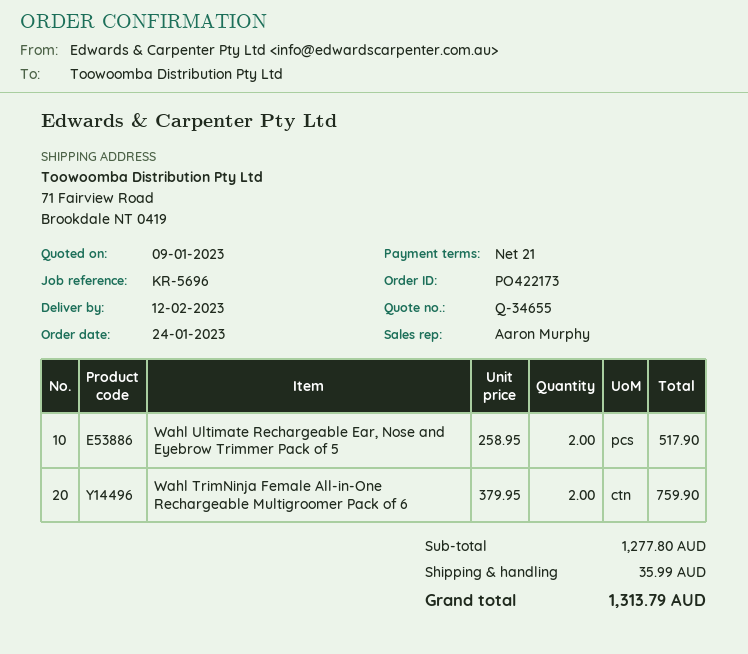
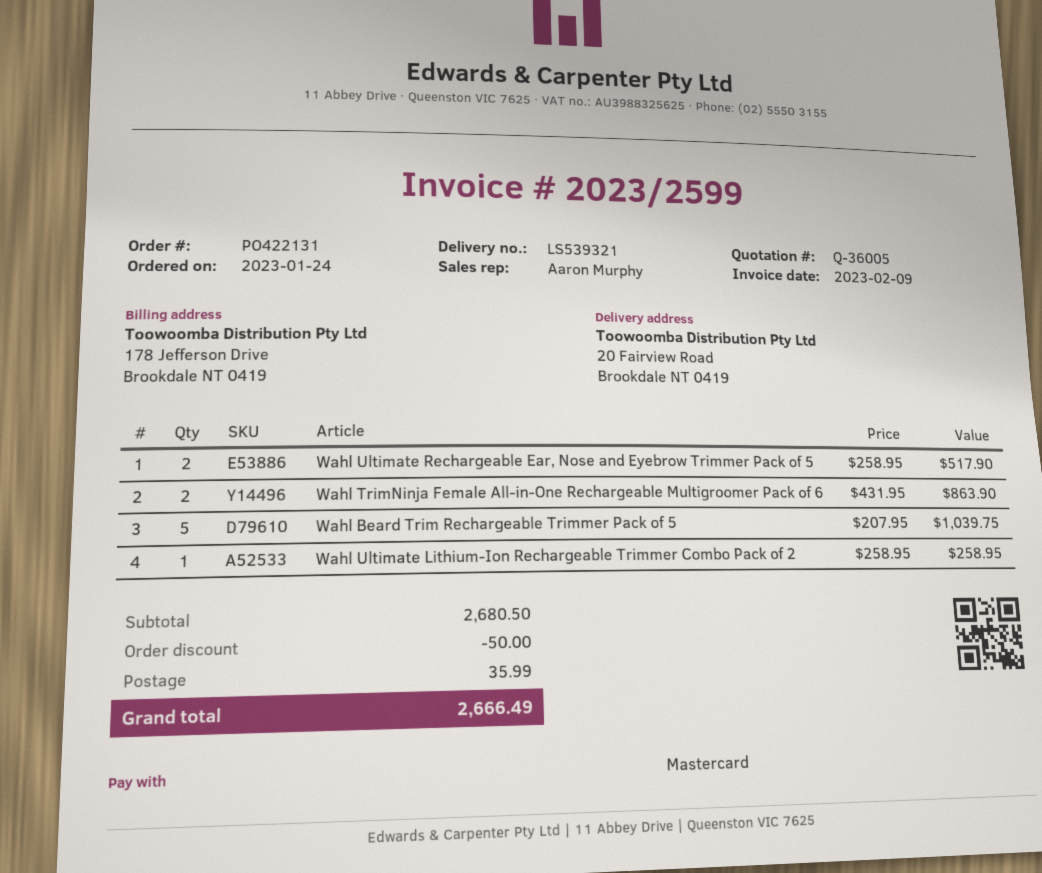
quote number: Q-34655 -> Q-36005
order number: PO422173 -> PO422131
ship to: 71 Fairview Road, Brookdale NT 0419 -> 20 Fairview Road, Brookdale NT 0419
Wahl TrimNinja Female All-in-One Rechargeable Multigroomer Pack of 6: 2 x 379.95 = 759.90 -> 2 x 431.95 = 863.90
Wahl Beard Trim Rechargeable Trimmer Pack of 5: none -> 5 x 207.95 = 1039.75
Wahl Ultimate Lithium-Ion Rechargeable Trimmer Combo Pack of 2: none -> 1 x 258.95 = 258.95
subtotal: 1277.80 -> 2680.50
discount: none -> 50.00
total: 1313.79 -> 2666.49

